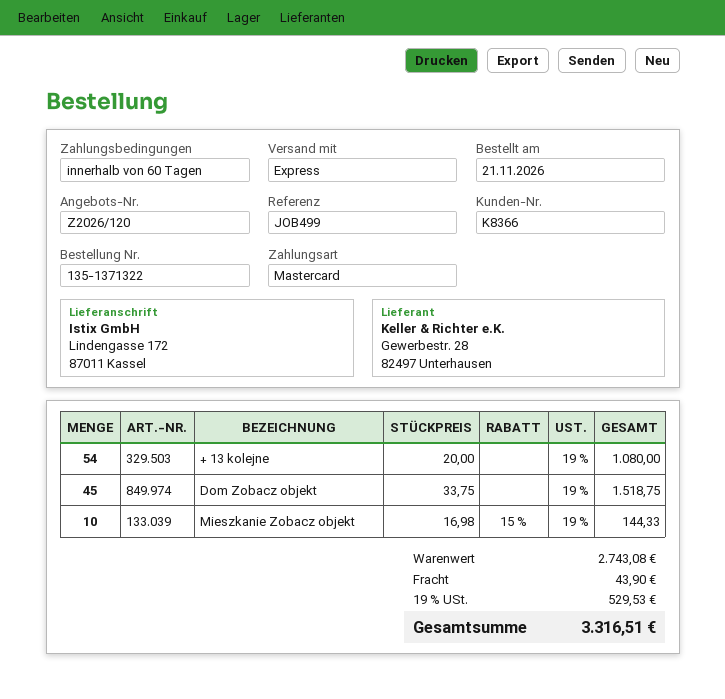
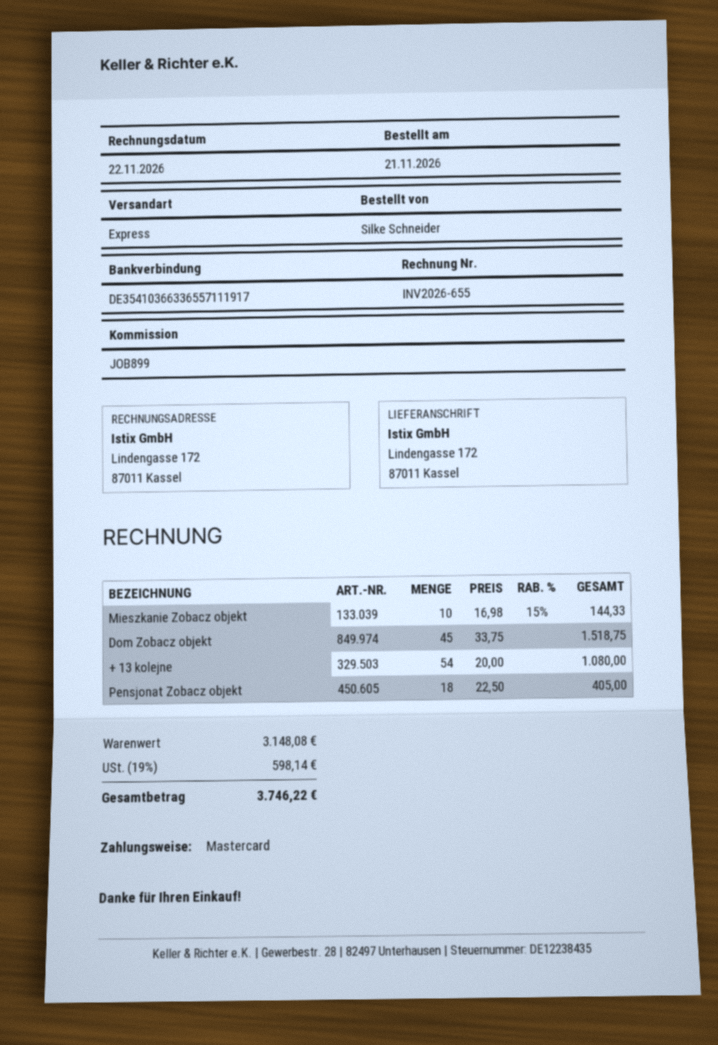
reference: JOB499 -> JOB899
Pensjonat Zobacz objekt: none -> 18 x 22.50 = 405.00
subtotal: 2743.08 -> 3148.08
shipping: 43.90 -> none
tax: 19% = 529.53 -> 19% = 598.14
total: 3316.51 -> 3746.22

